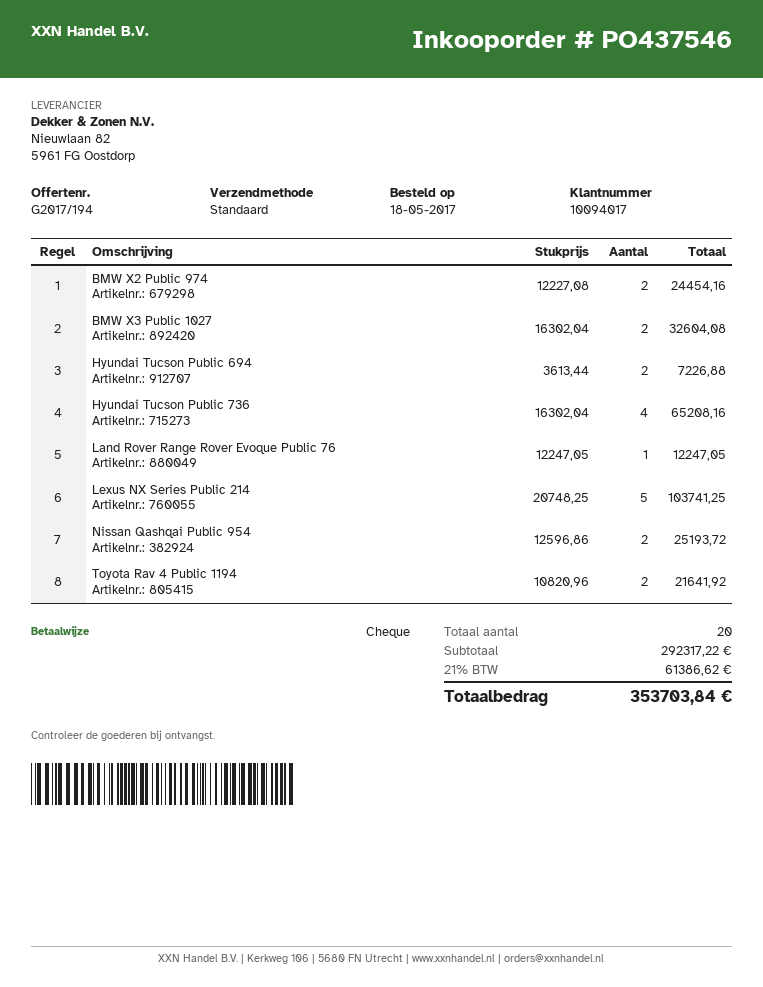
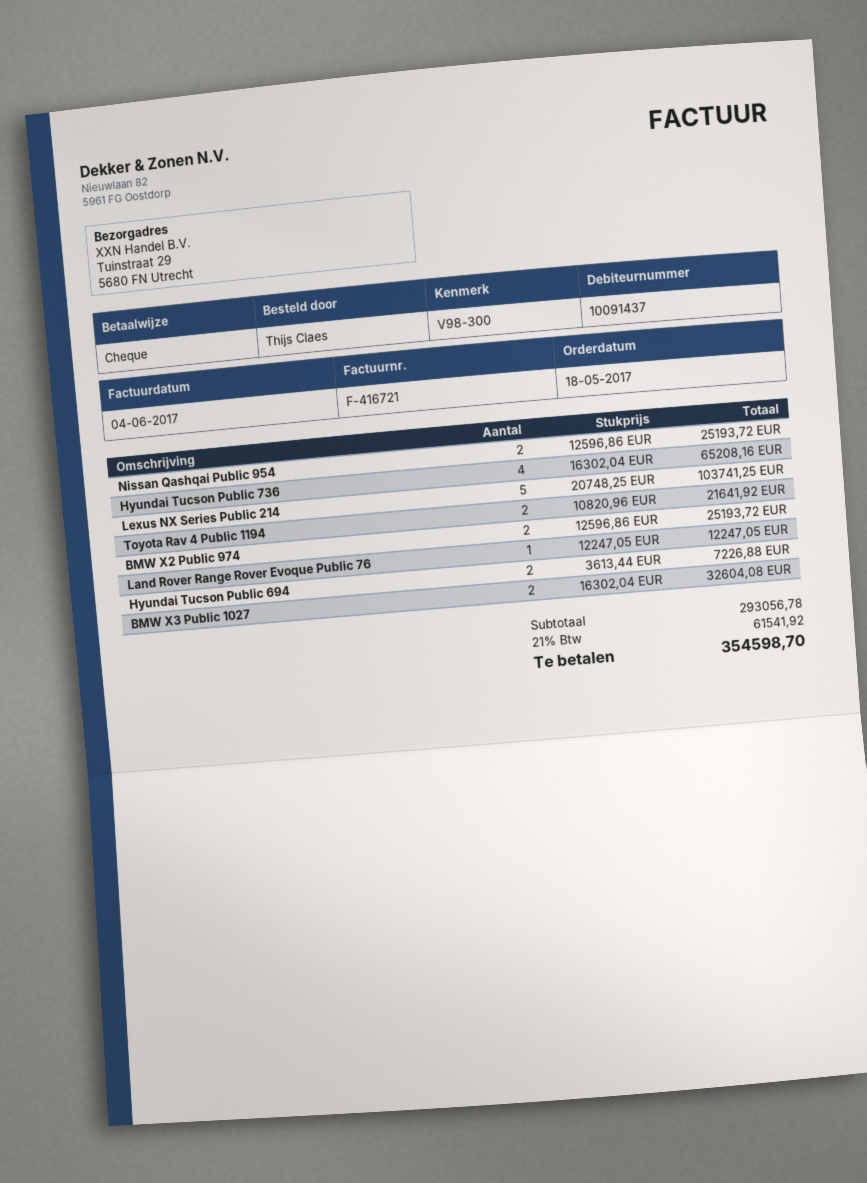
customer number: 10094017 -> 10091437
BMW X2 Public 974: 2 x 12227.08 = 24454.16 -> 2 x 12596.86 = 25193.72
subtotal: 292317.22 -> 293056.78
tax: 21% = 61386.62 -> 21% = 61541.92
total: 353703.84 -> 354598.70

